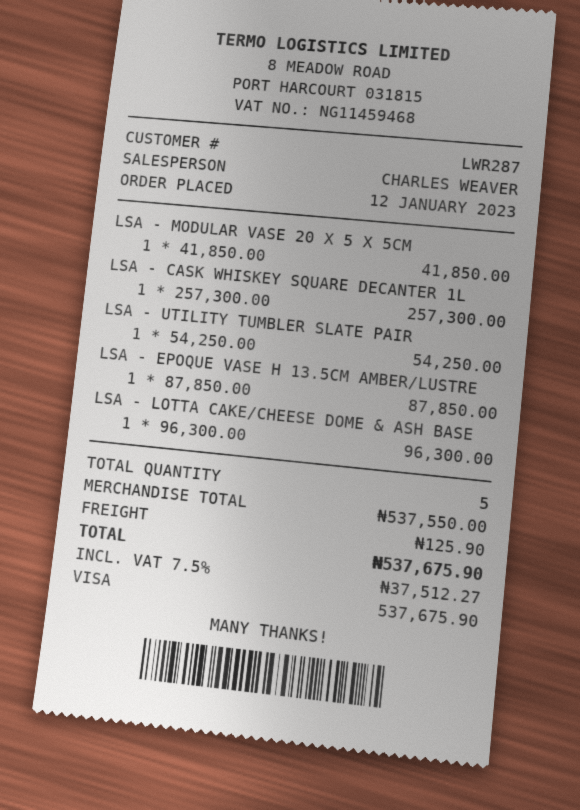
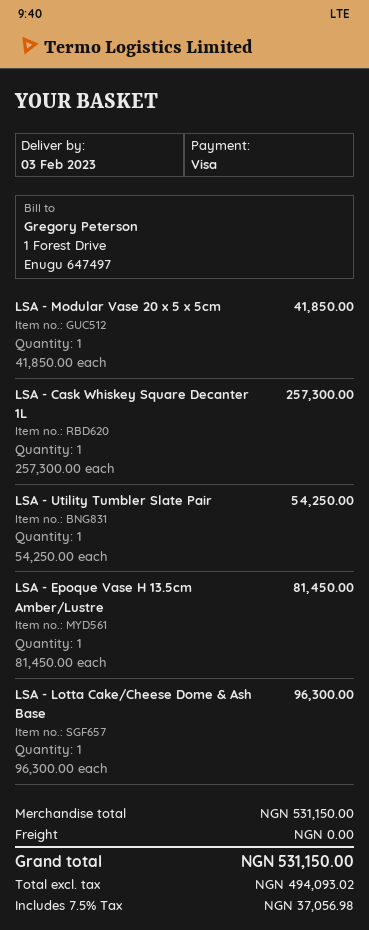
LSA - EPOQUE VASE H 13.5CM AMBER/LUSTRE: 1 x 87850.00 = 87850.00 -> 1 x 81450.00 = 81450.00
subtotal: 537550.00 -> 531150.00
shipping: 125.90 -> 0.00
tax: 7.5% = 37512.27 -> 7.5% = 37056.98
total: 537675.90 -> 531150.00

